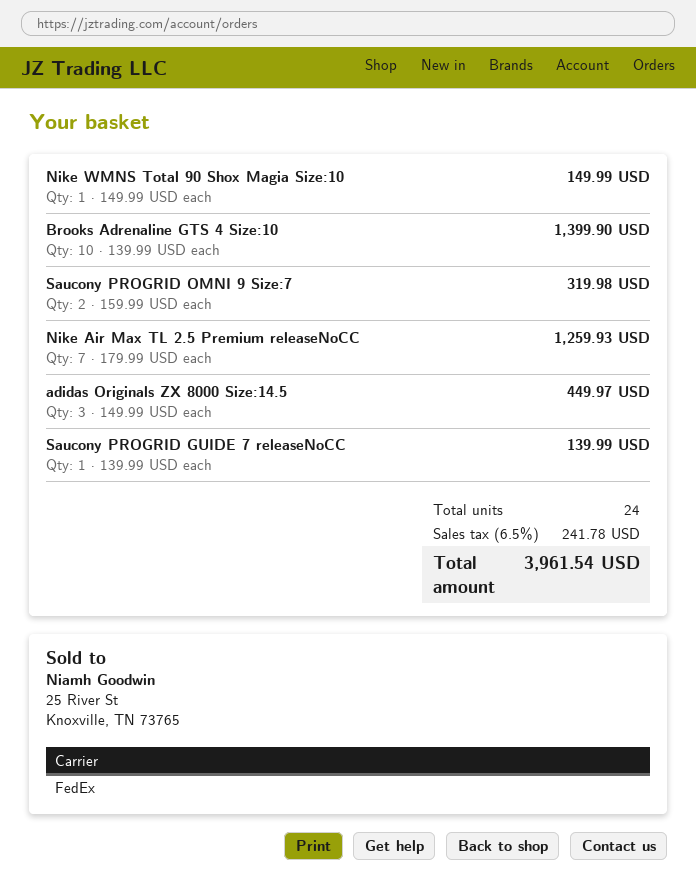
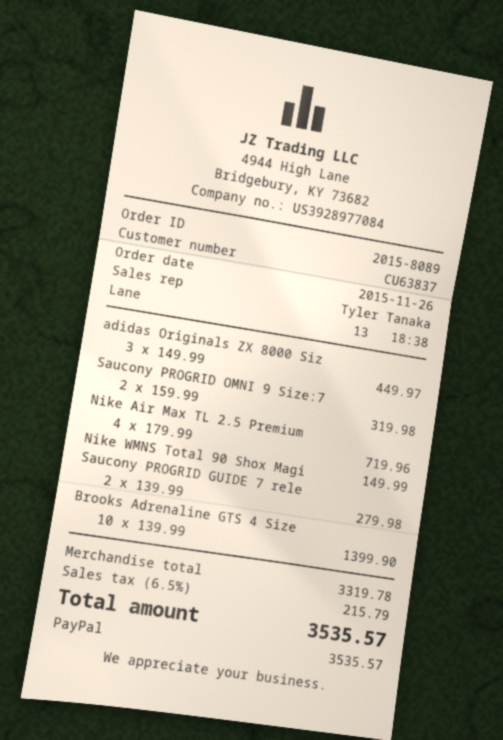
Nike Air Max TL 2.5 Premium releaseNoCC: 7 x 179.99 = 1259.93 -> 4 x 179.99 = 719.96
Saucony PROGRID GUIDE 7 releaseNoCC: 1 x 139.99 = 139.99 -> 2 x 139.99 = 279.98
tax: 6.5% = 241.78 -> 6.5% = 215.79
total: 3961.54 -> 3535.57

